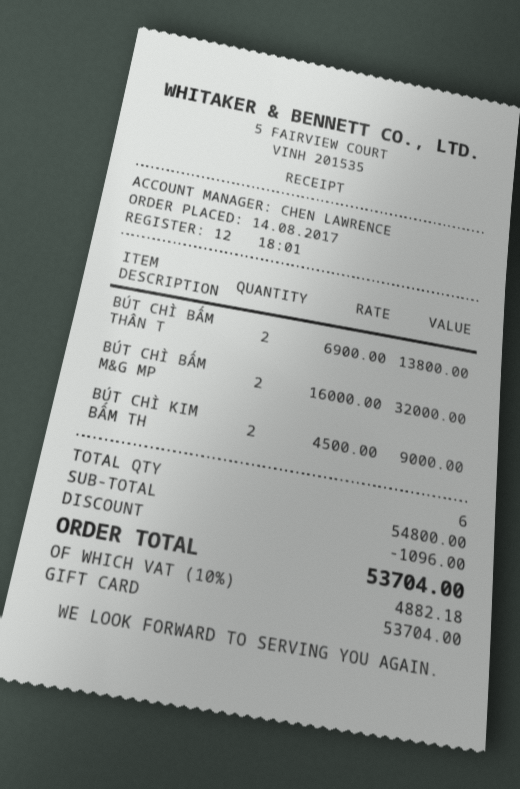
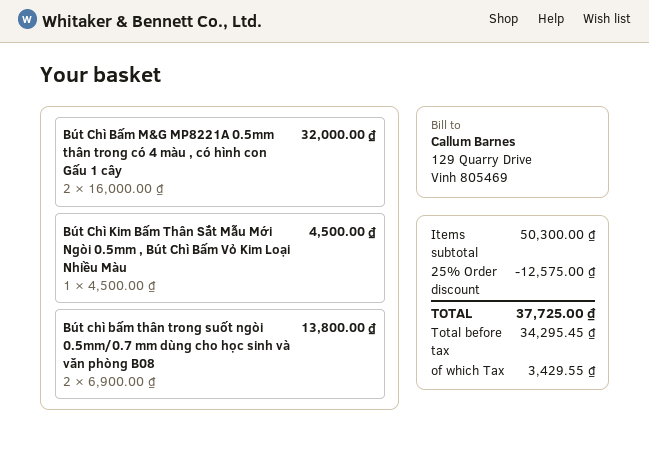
BÚT CHÌ KIM BẤM TH: 2 x 4500.00 = 9000.00 -> 1 x 4500.00 = 4500.00
subtotal: 54800.00 -> 50300.00
discount: 1096.00 -> 12575.00
tax: 4882.18 -> 3429.55
total: 53704.00 -> 37725.00

